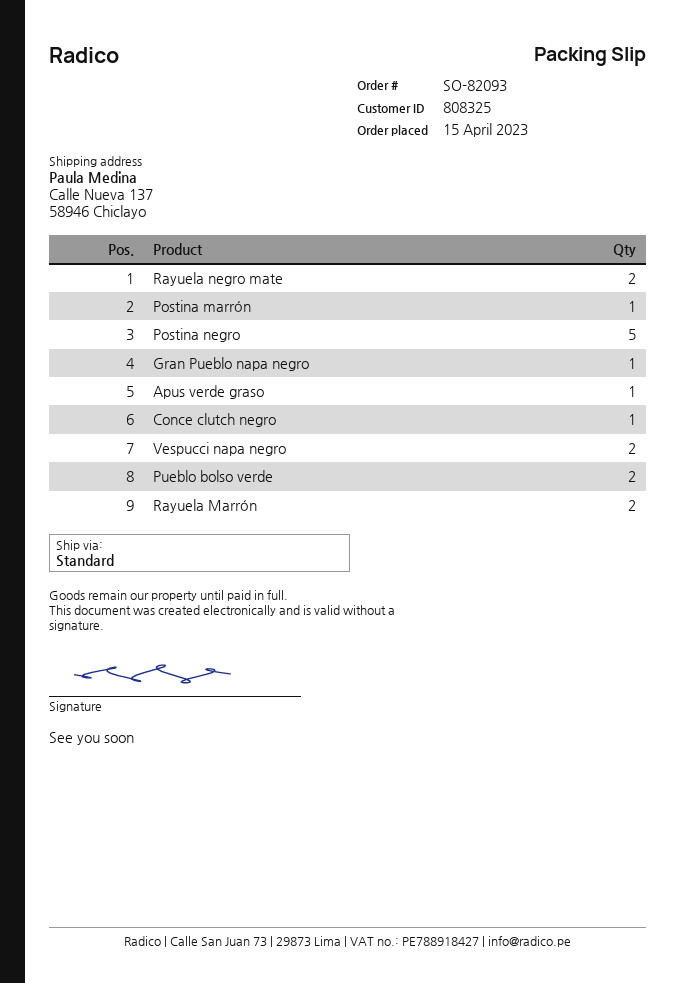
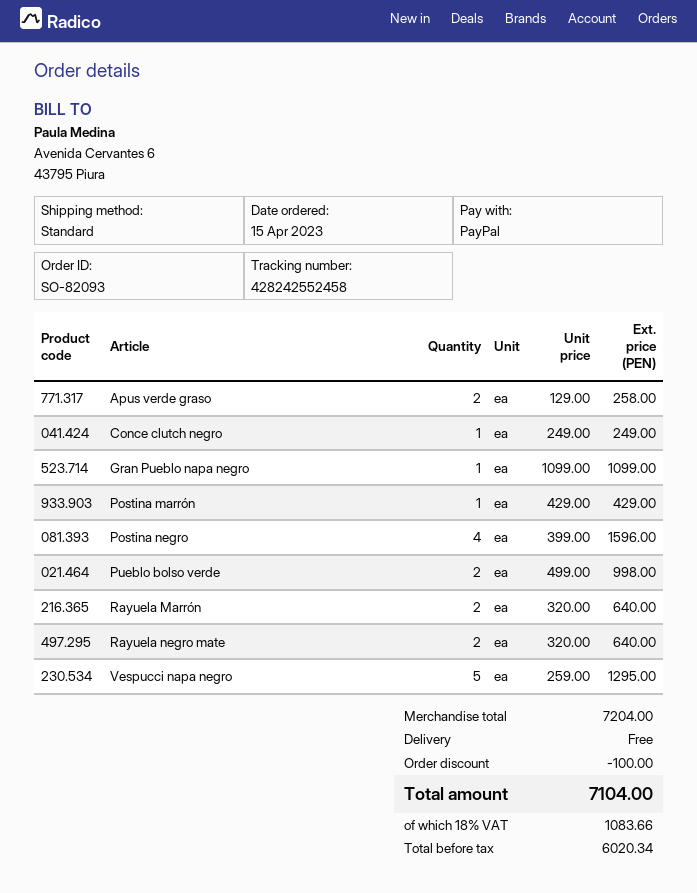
Postina negro: 5 -> 4
Apus verde graso: 1 -> 2
Vespucci napa negro: 2 -> 5

